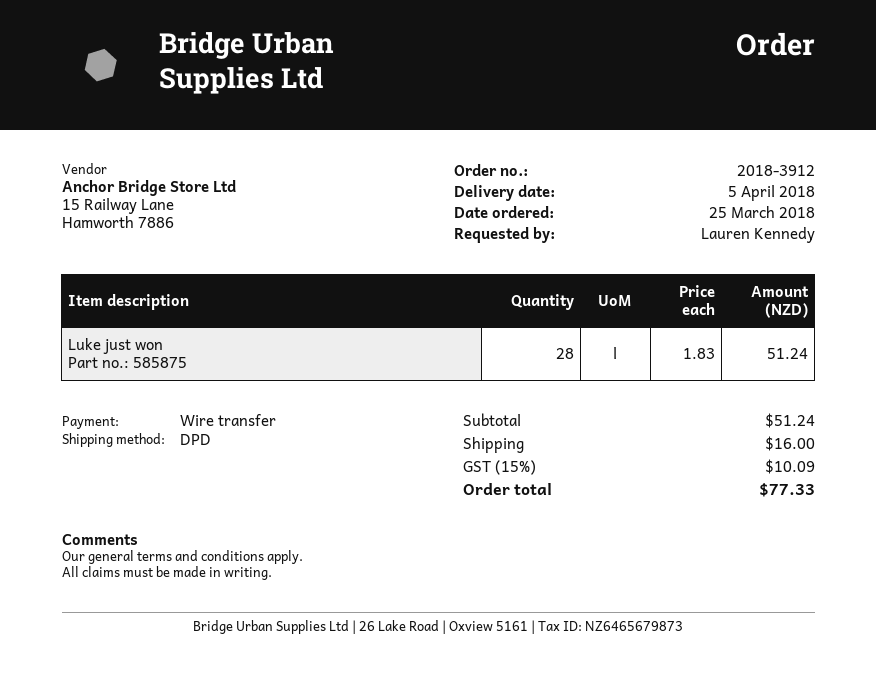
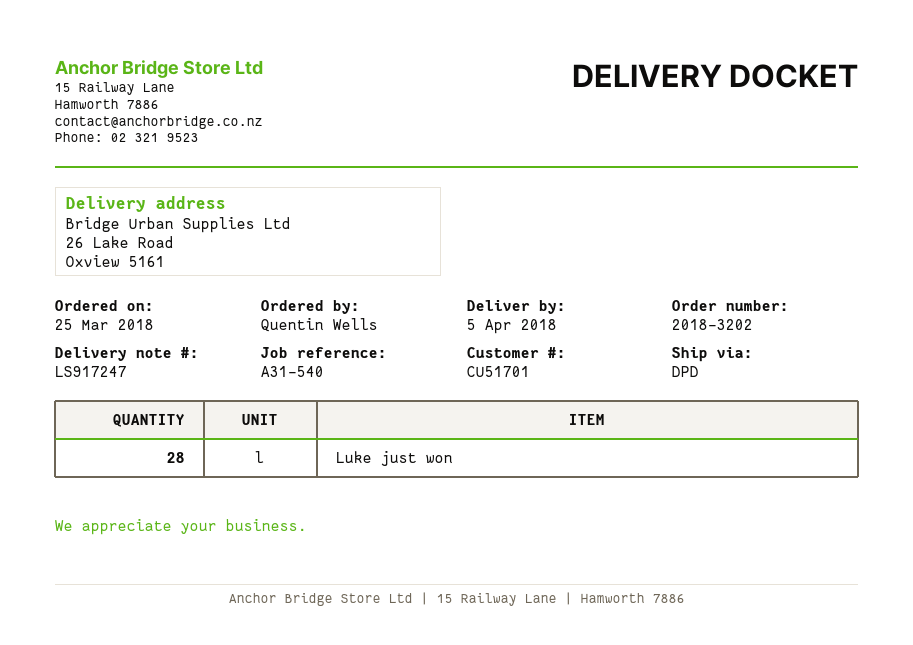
order number: 2018-3912 -> 2018-3202
ordered by: Lauren Kennedy -> Quentin Wells

